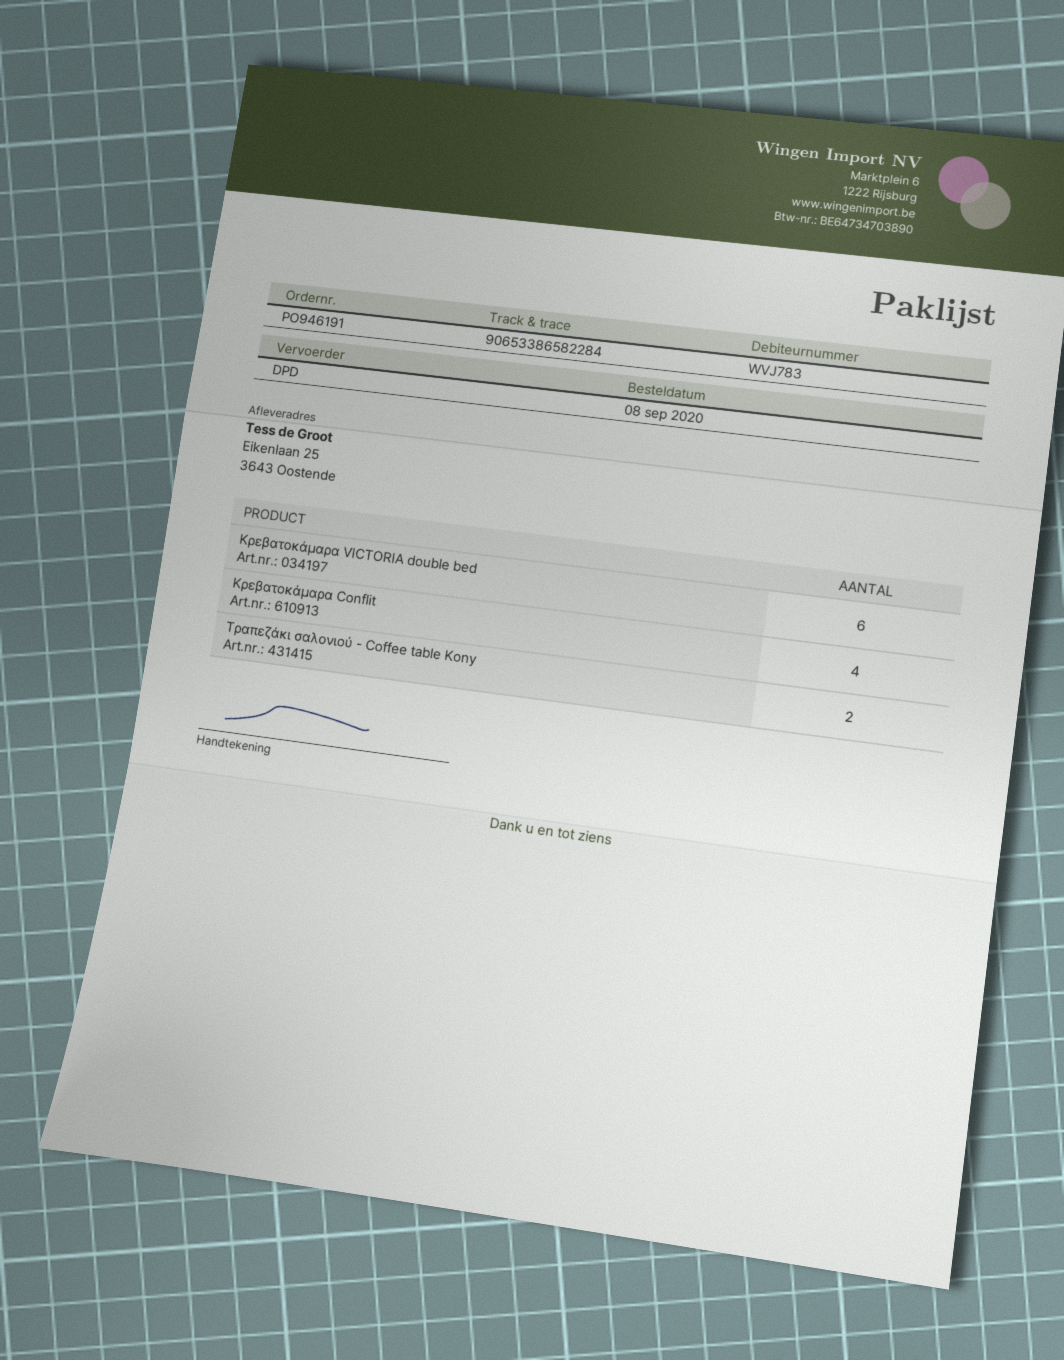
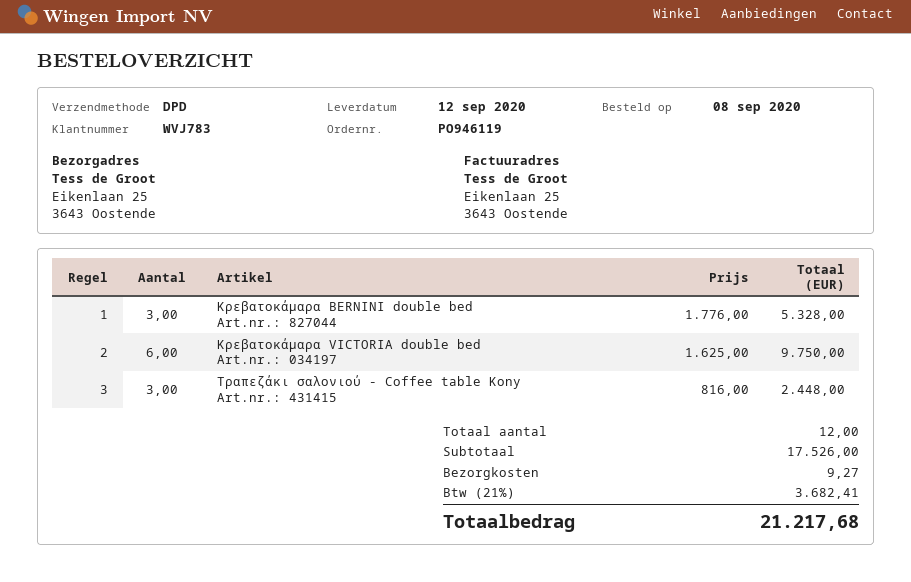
order number: PO946191 -> PO946119
Κρεβατοκάμαρα Conflit: 4 -> none
Τραπεζάκι σαλονιού - Coffee table Kony: 2 -> 3
Κρεβατοκάμαρα BERNINI double bed: none -> 3

